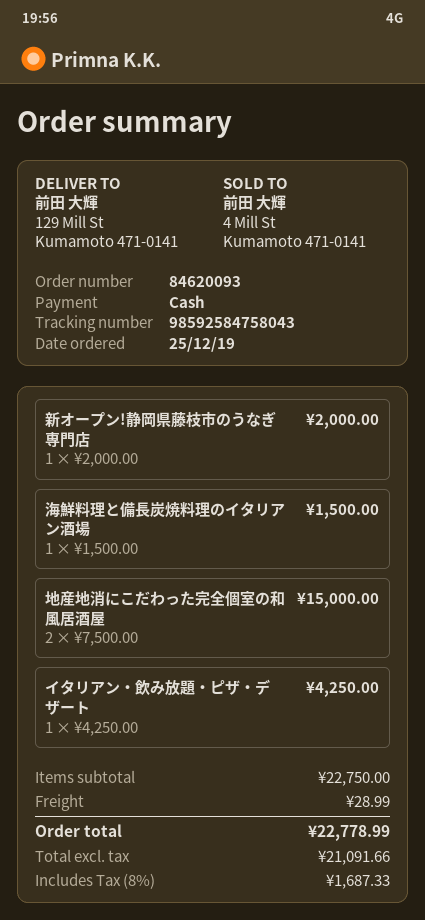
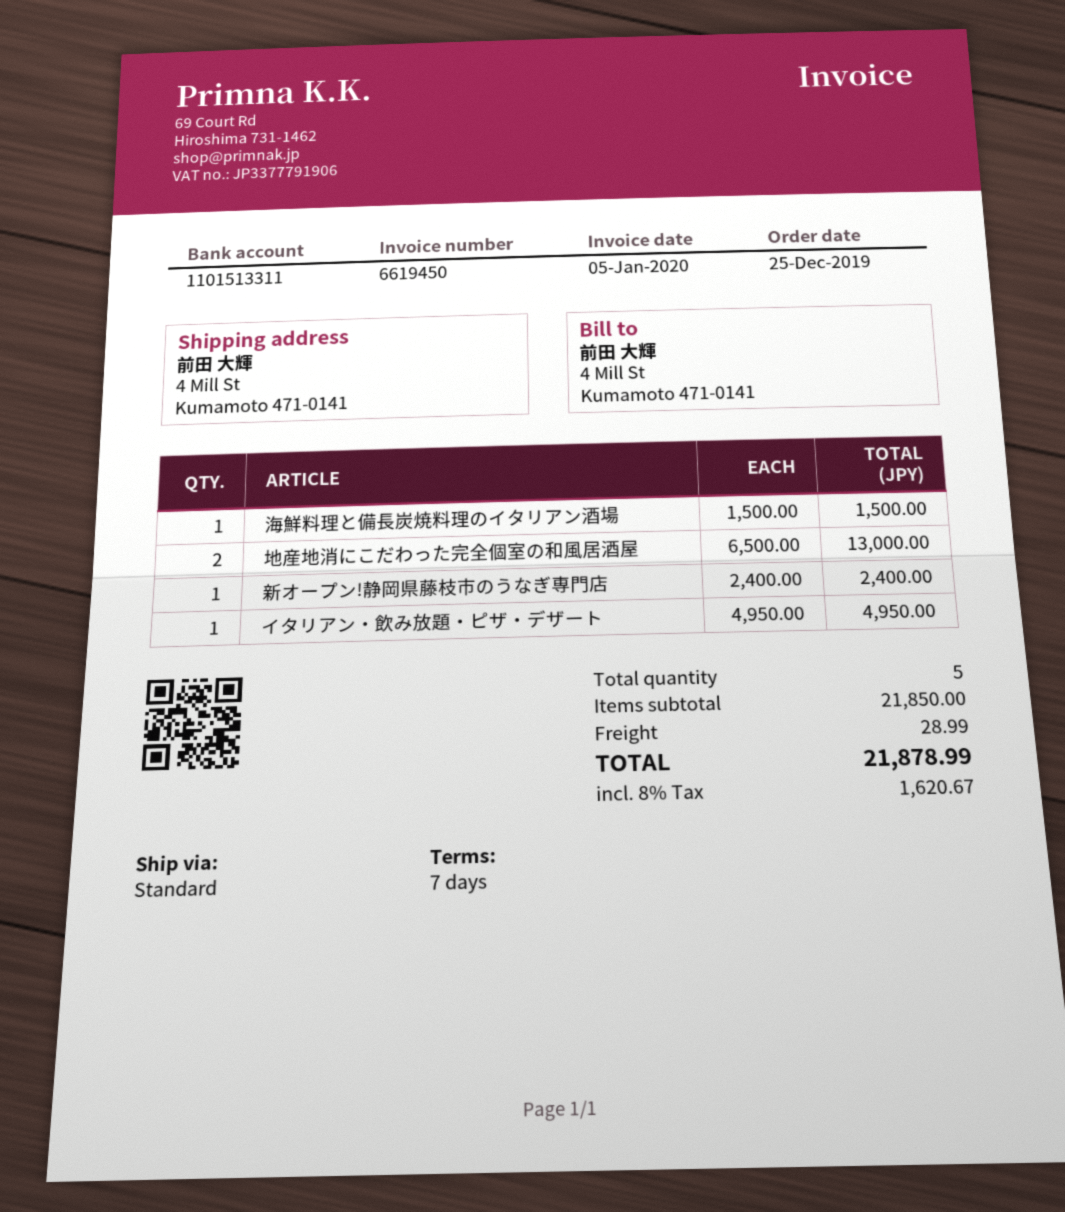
ship to: 129 Mill St, Kumamoto 471-0141 -> 4 Mill St, Kumamoto 471-0141
新オープン!静岡県藤枝市のうなぎ専門店: 1 x 2000.00 = 2000.00 -> 1 x 2400.00 = 2400.00
地産地消にこだわった完全個室の和風居酒屋: 2 x 7500.00 = 15000.00 -> 2 x 6500.00 = 13000.00
イタリアン・飲み放題・ピザ・デザート: 1 x 4250.00 = 4250.00 -> 1 x 4950.00 = 4950.00
subtotal: 22750.00 -> 21850.00
tax: 8% = 1687.33 -> 8% = 1620.67
total: 22778.99 -> 21878.99

